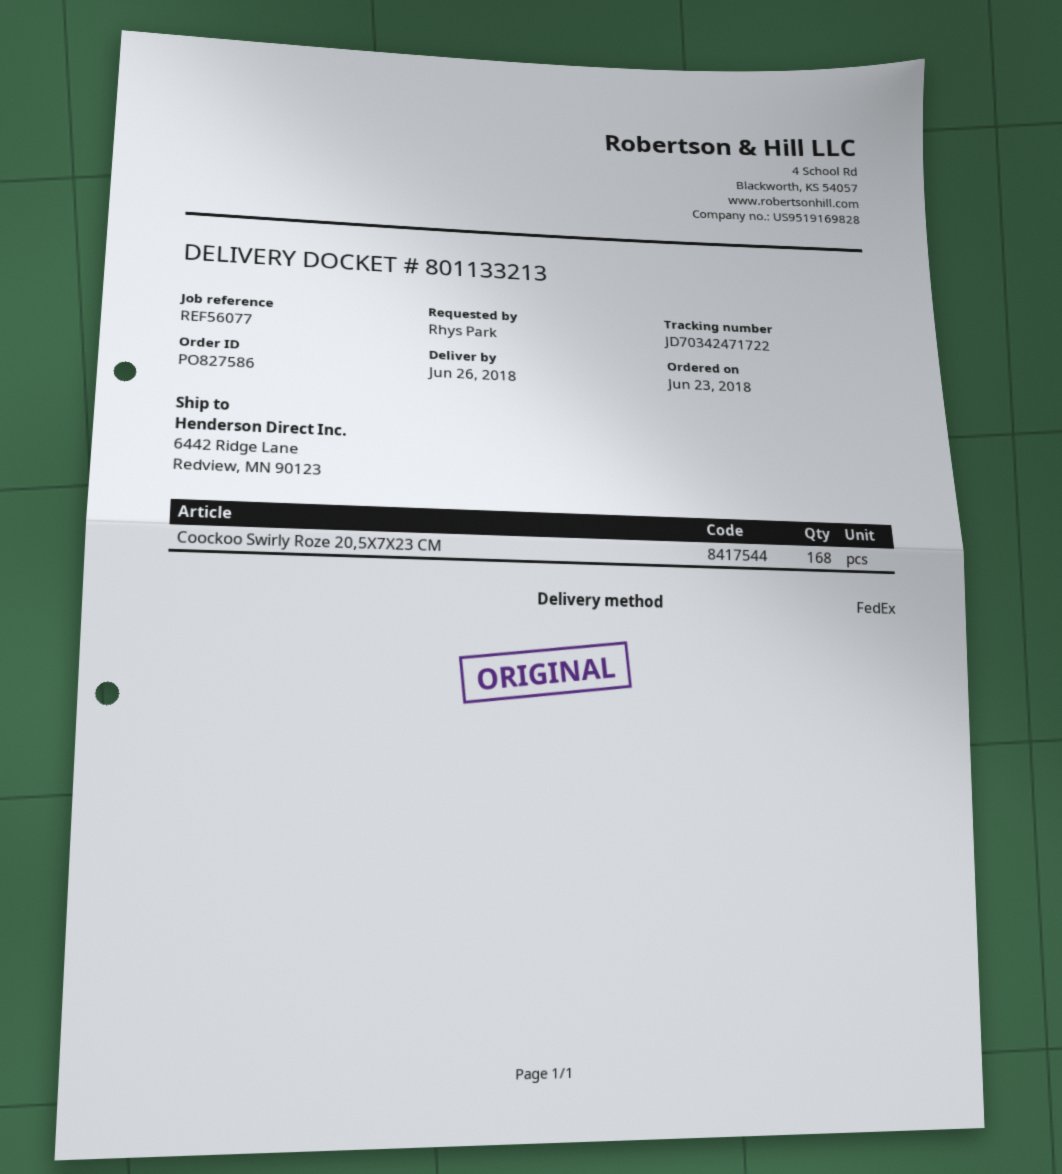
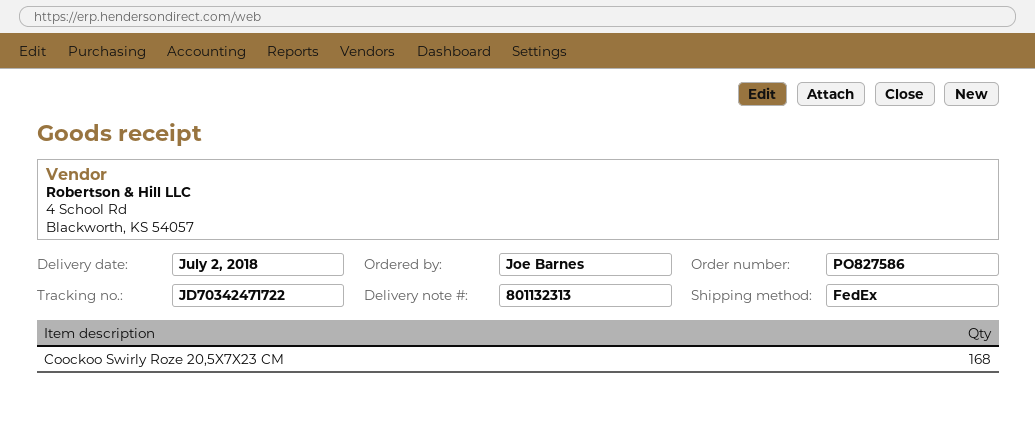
delivery note number: 801133213 -> 801132313
delivery date: 2018-06-26 -> 2018-07-02
ordered by: Rhys Park -> Joe Barnes

